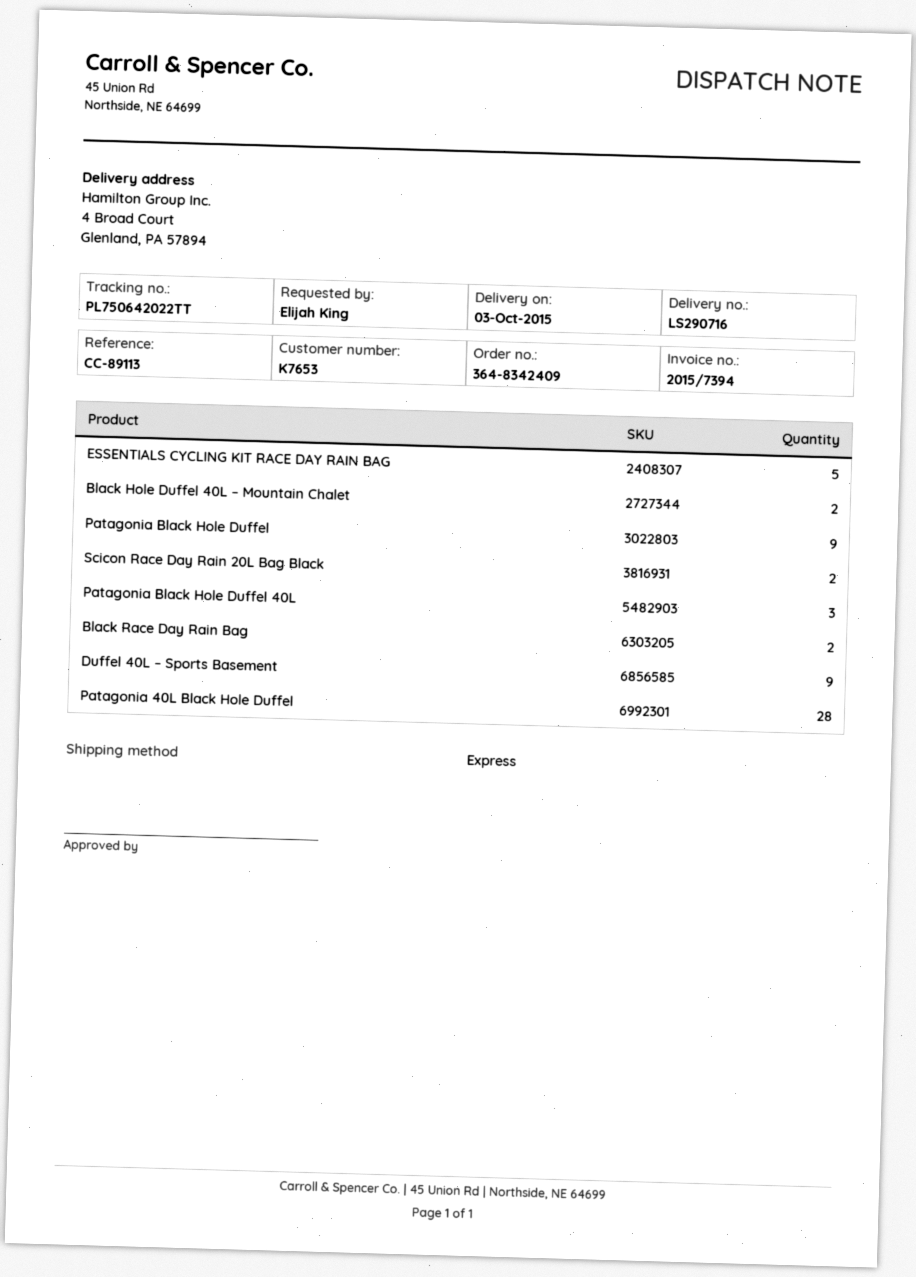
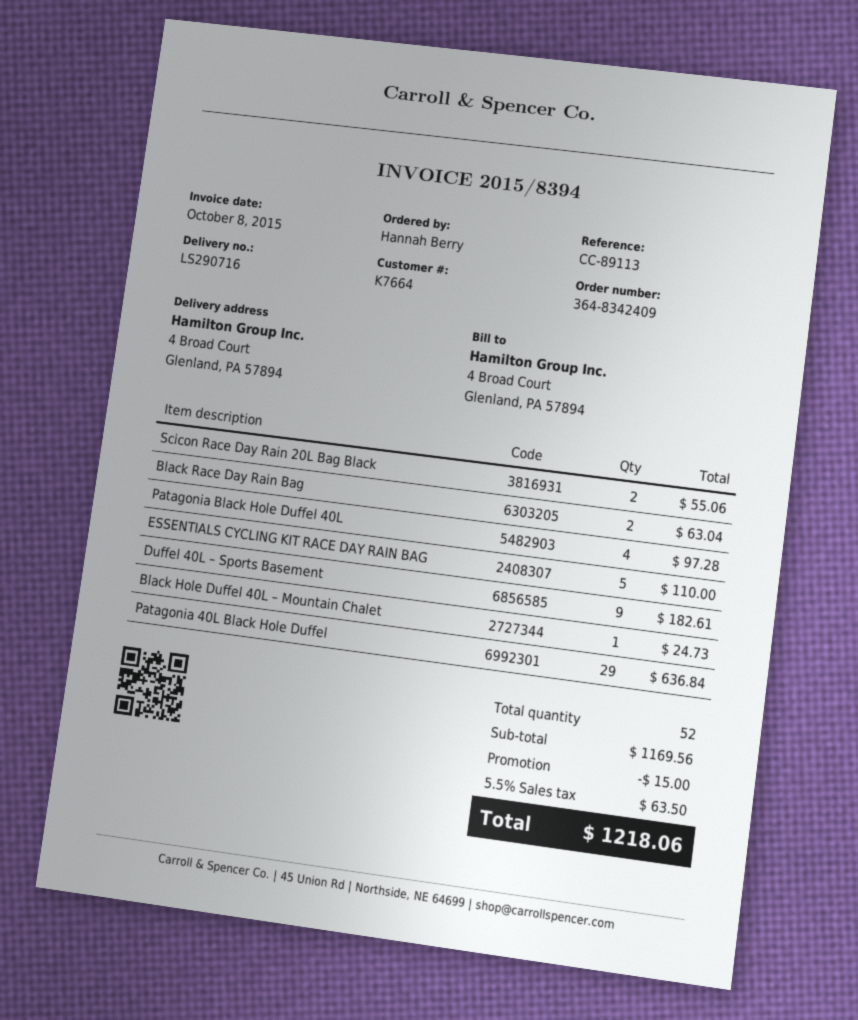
invoice number: 2015/7394 -> 2015/8394
customer number: K7653 -> K7664
ordered by: Elijah King -> Hannah Berry
Black Hole Duffel 40L – Mountain Chalet: 2 -> 1
Patagonia Black Hole Duffel: 9 -> none
Patagonia Black Hole Duffel 40L: 3 -> 4
Patagonia 40L Black Hole Duffel: 28 -> 29

